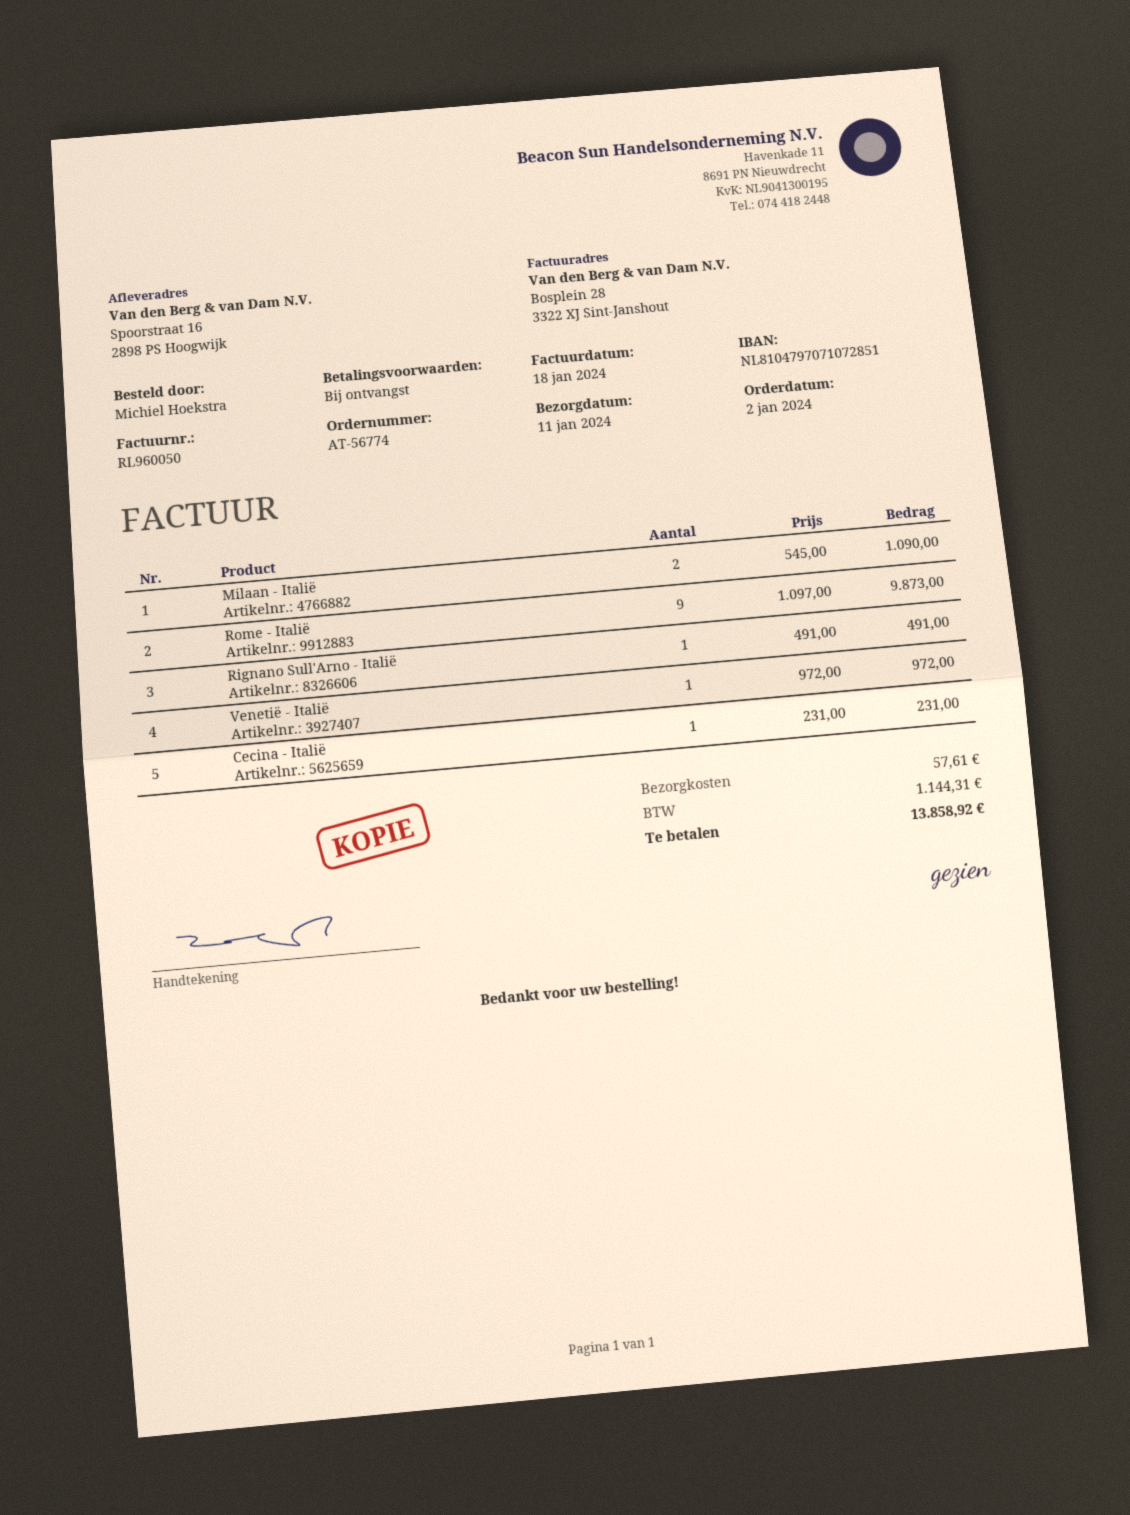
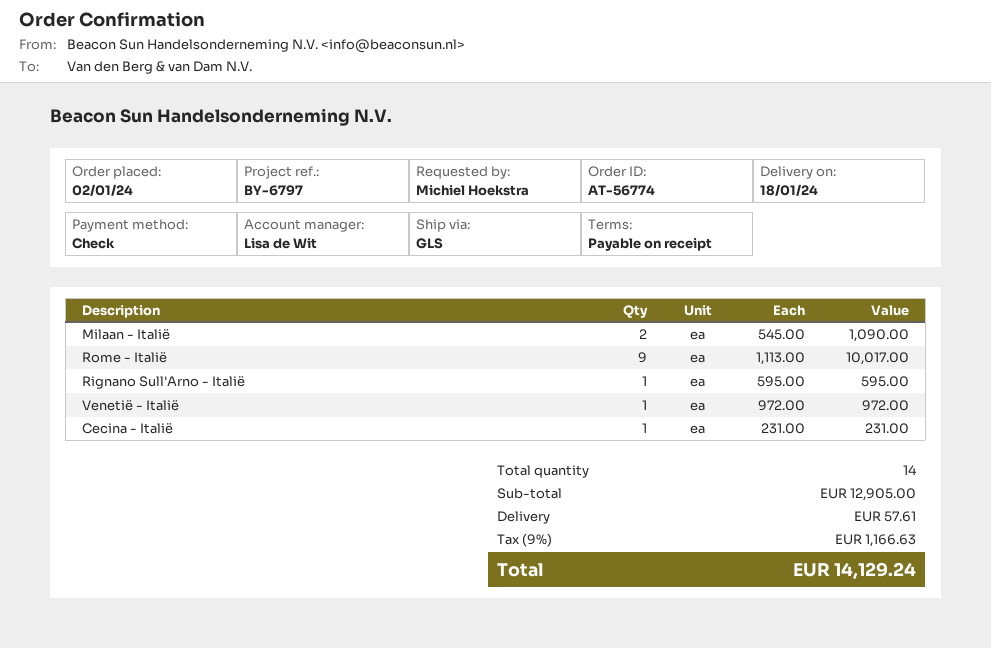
delivery date: 2024-01-11 -> 2024-01-18
Rome - Italië: 9 x 1097.00 = 9873.00 -> 9 x 1113.00 = 10017.00
Rignano Sull'Arno - Italië: 1 x 491.00 = 491.00 -> 1 x 595.00 = 595.00
tax: 1144.31 -> 1166.63
total: 13858.92 -> 14129.24

